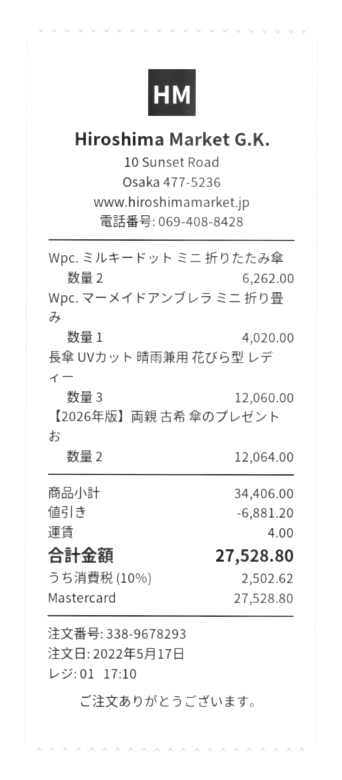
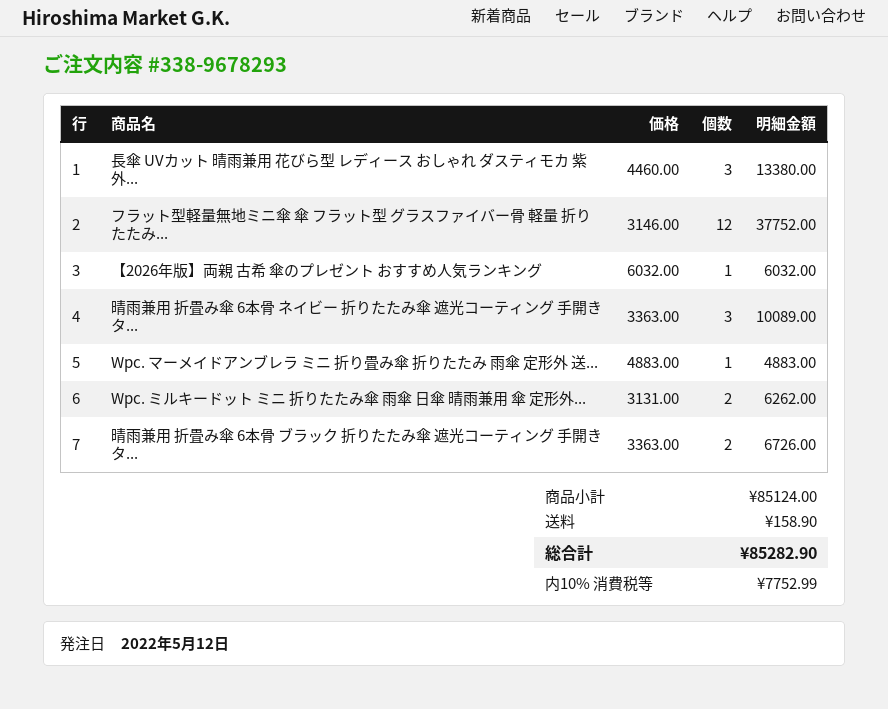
order date: 2022-05-17 -> 2022-05-12
Wpc. マーメイドアンブレラ ミニ 折り畳み: 1 for 4020.00 -> 1 for 4883.00
長傘 UVカット 晴雨兼用 花びら型 レディー: 3 for 12060.00 -> 3 for 13380.00
【2026年版】両親 古希 傘のプレゼント お: 2 for 12064.00 -> 1 for 6032.00
フラット型軽量無地ミニ傘 傘 フラット型 グラスファイバー骨 軽量 折りたたみ...: none -> 12 for 37752.00
晴雨兼用 折畳み傘 6本骨 ネイビー 折りたたみ傘 遮光コーティング 手開きタ...: none -> 3 for 10089.00
晴雨兼用 折畳み傘 6本骨 ブラック 折りたたみ傘 遮光コーティング 手開きタ...: none -> 2 for 6726.00
subtotal: 34406.00 -> 85124.00
discount: 6881.20 -> none
shipping: 4.00 -> 158.90
tax: 10% = 2502.62 -> 10% = 7752.99
total: 27528.80 -> 85282.90

